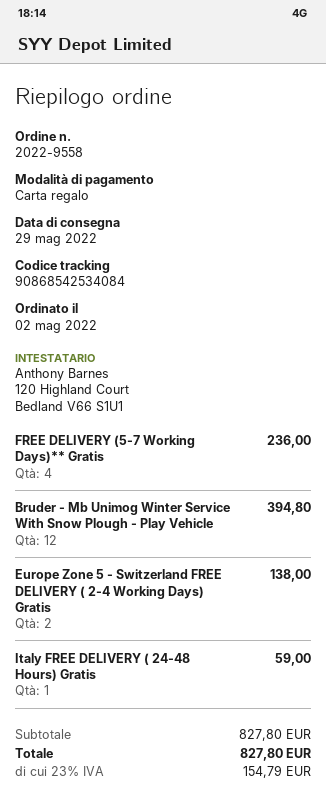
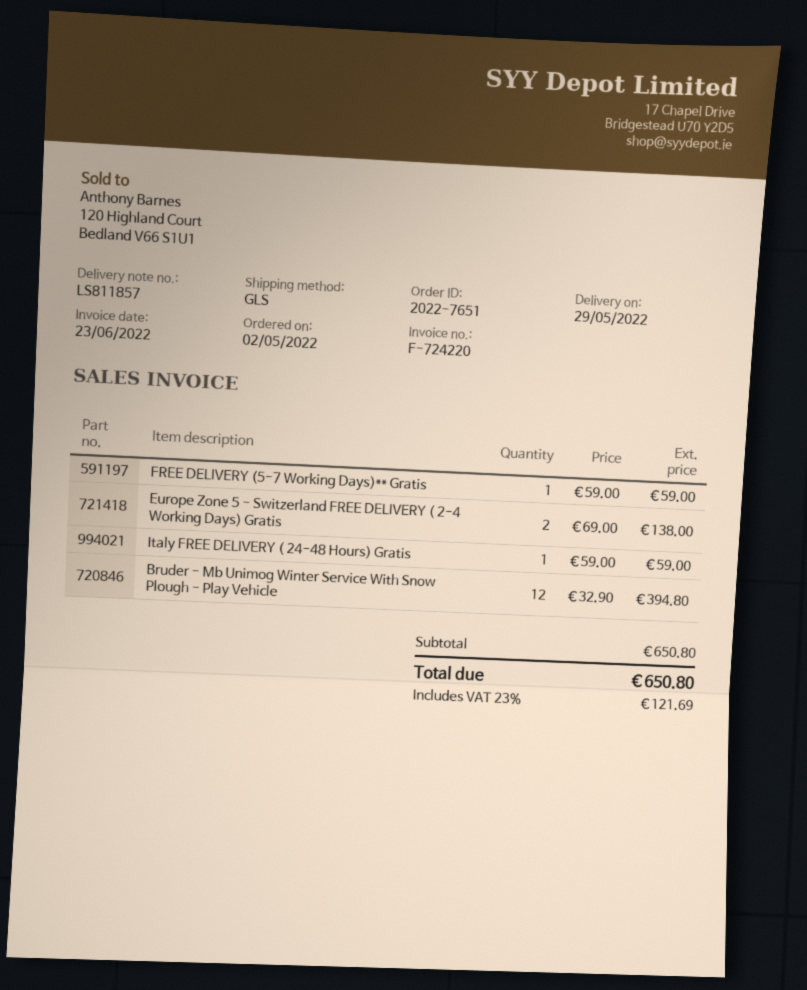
order number: 2022-9558 -> 2022-7651
FREE DELIVERY (5-7 Working Days)** Gratis: 4 for 236.00 -> 1 for 59.00
subtotal: 827.80 -> 650.80
tax: 23% = 154.79 -> 23% = 121.69
total: 827.80 -> 650.80

